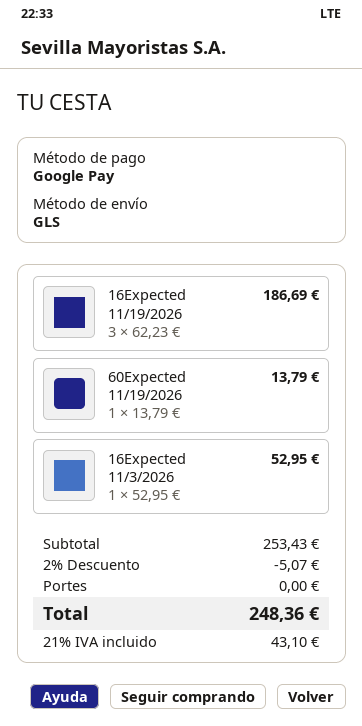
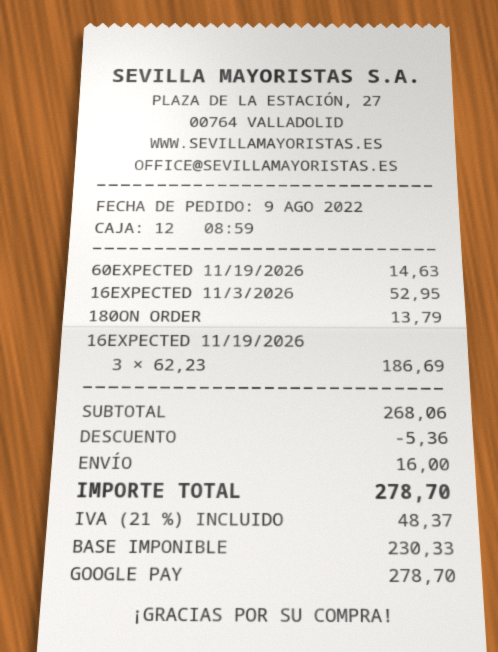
60Expected 11/19/2026: 1 x 13.79 = 13.79 -> 1 x 14.63 = 14.63
180ON ORDER: none -> 1 x 13.79 = 13.79
subtotal: 253.43 -> 268.06
discount: 5.07 -> 5.36
shipping: 0.00 -> 16.00
tax: 21% = 43.10 -> 21% = 48.37
total: 248.36 -> 278.70

